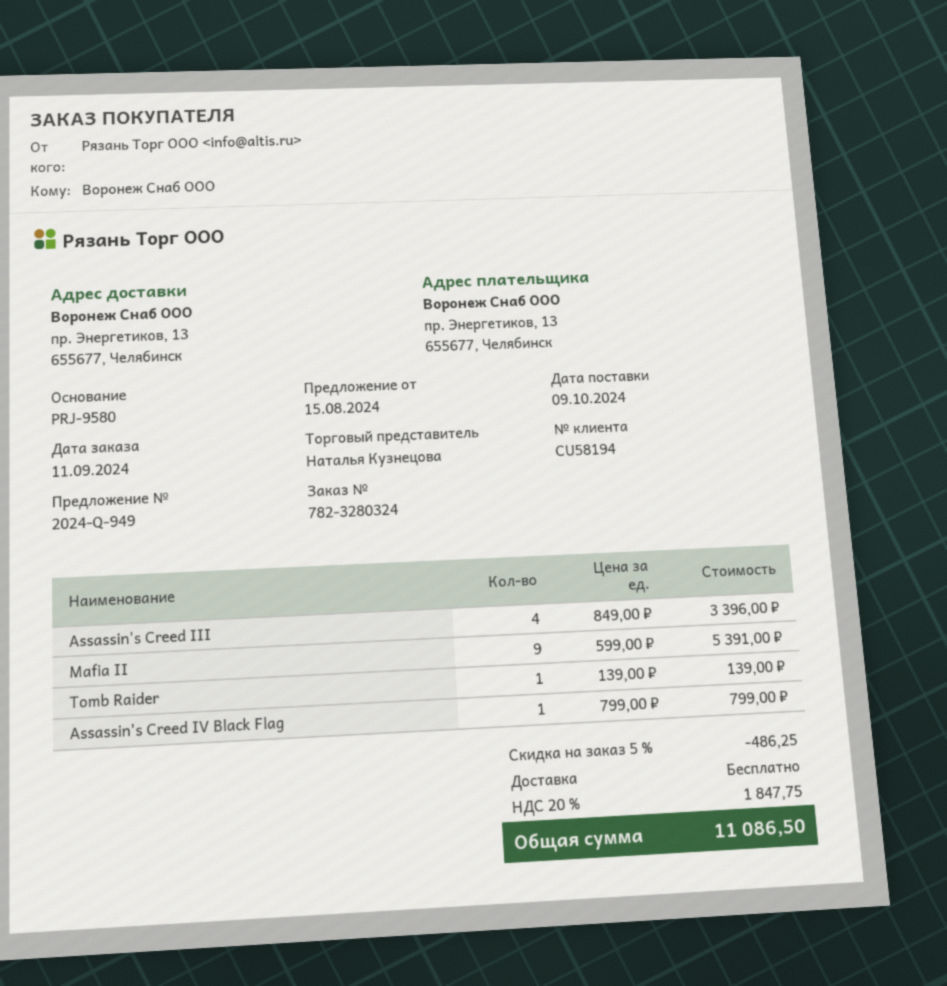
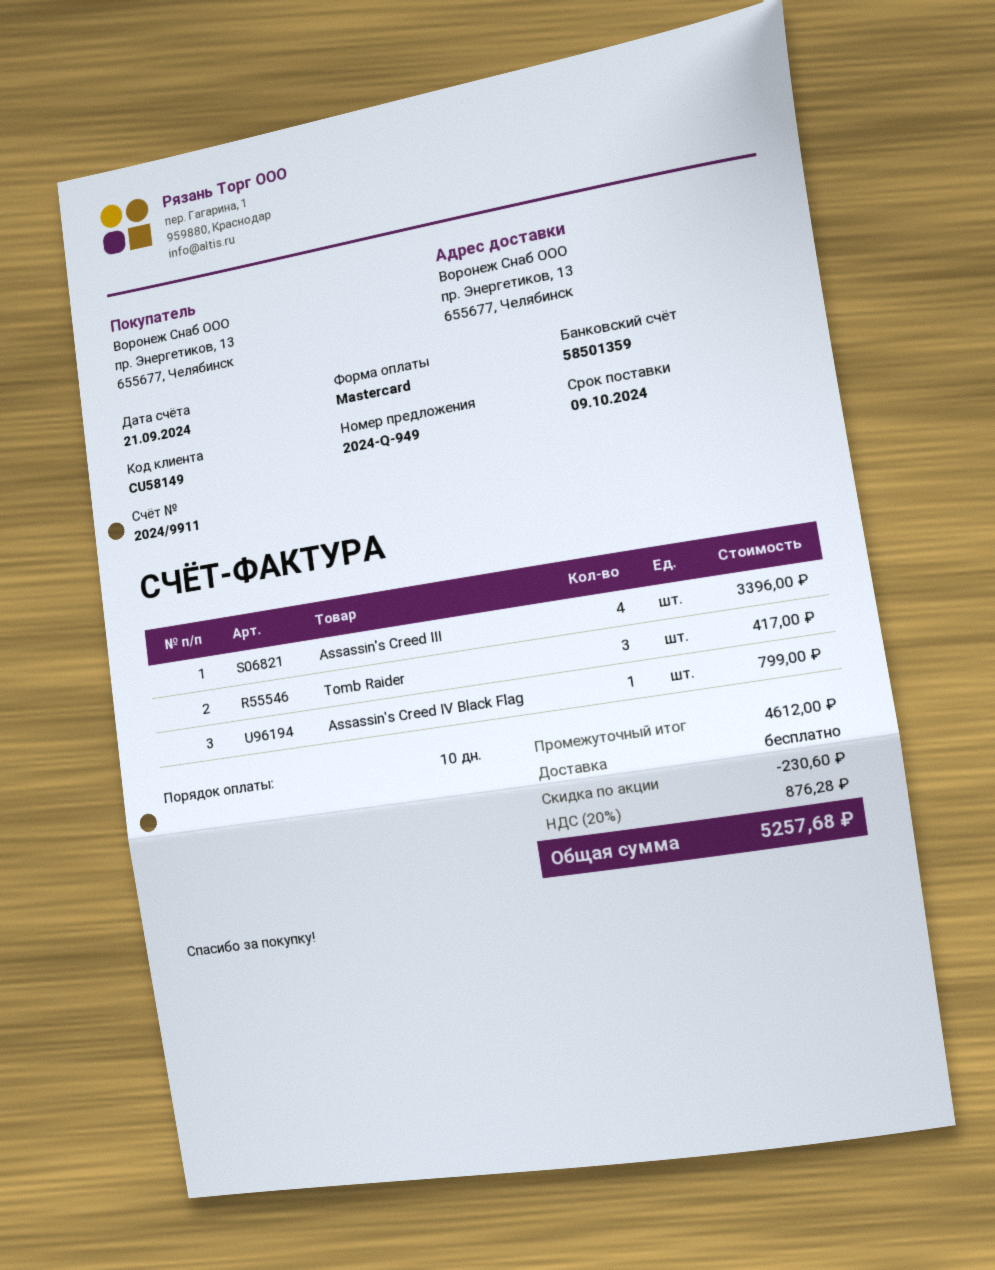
customer number: CU58194 -> CU58149
Mafia II: 9 for 5391.00 -> none
Tomb Raider: 1 for 139.00 -> 3 for 417.00
discount: 486.25 -> 230.60
tax: 20% = 1847.75 -> 20% = 876.28
total: 11086.50 -> 5257.68

